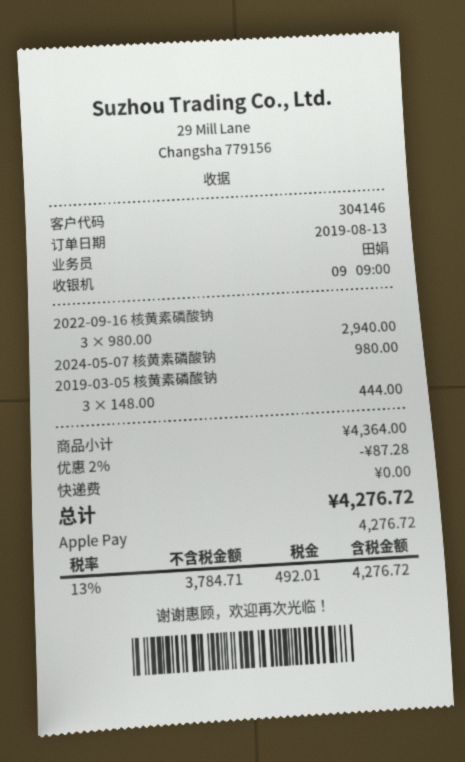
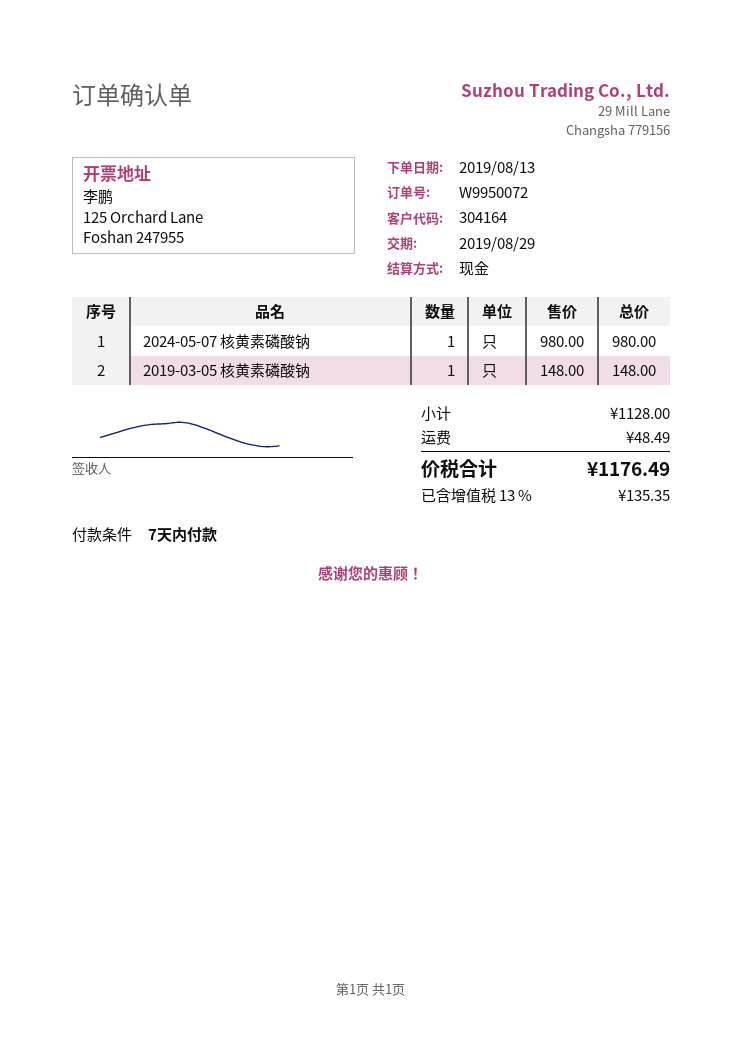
customer number: 304146 -> 304164
payment method: Apple Pay -> cash
2022-09-16 核黄素磷酸钠: 3 x 980.00 = 2940.00 -> none
2019-03-05 核黄素磷酸钠: 3 x 148.00 = 444.00 -> 1 x 148.00 = 148.00
subtotal: 4364.00 -> 1128.00
discount: 2% = 87.28 -> none
shipping: 0.00 -> 48.49
tax: 13% = 492.01 -> 13% = 135.35
total: 4276.72 -> 1176.49

